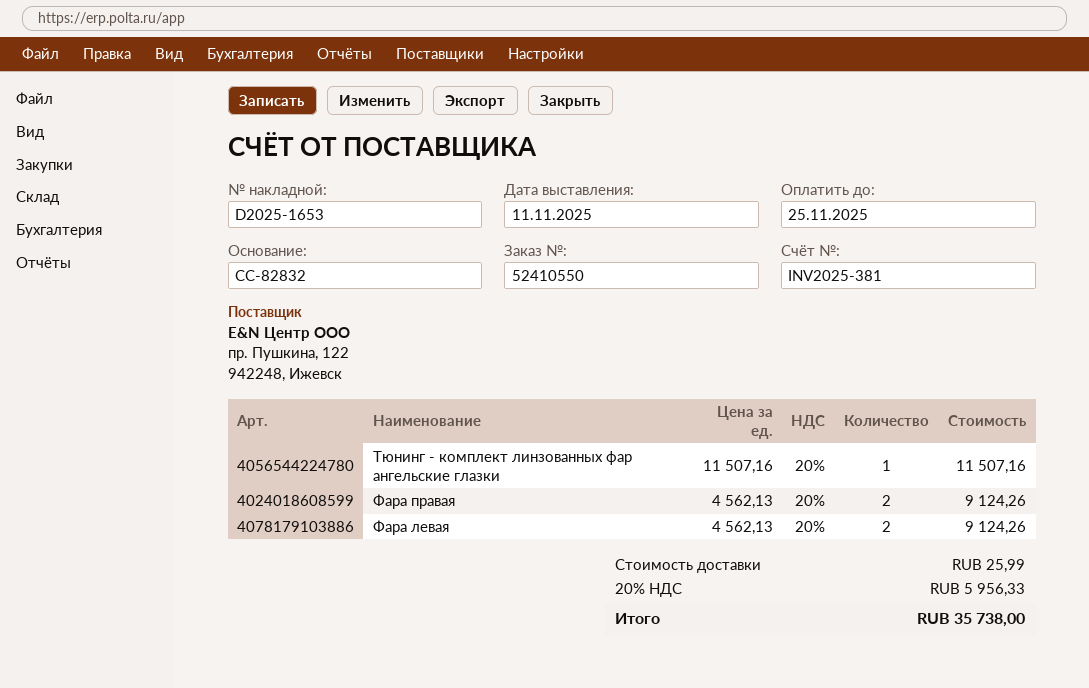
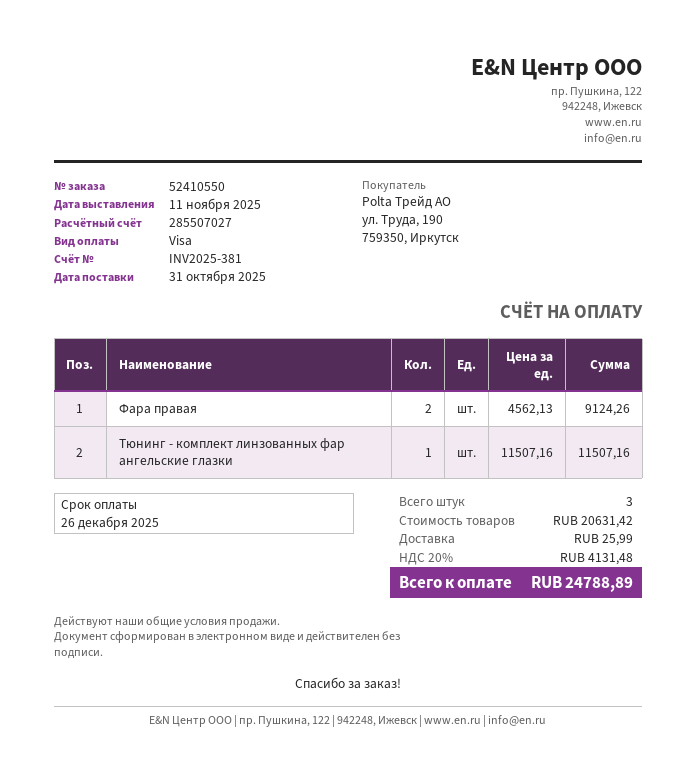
due date: 2025-11-25 -> 2025-12-26
Фара левая: 2 x 4562.13 = 9124.26 -> none
tax: 20% = 5956.33 -> 20% = 4131.48
total: 35738.00 -> 24788.89

